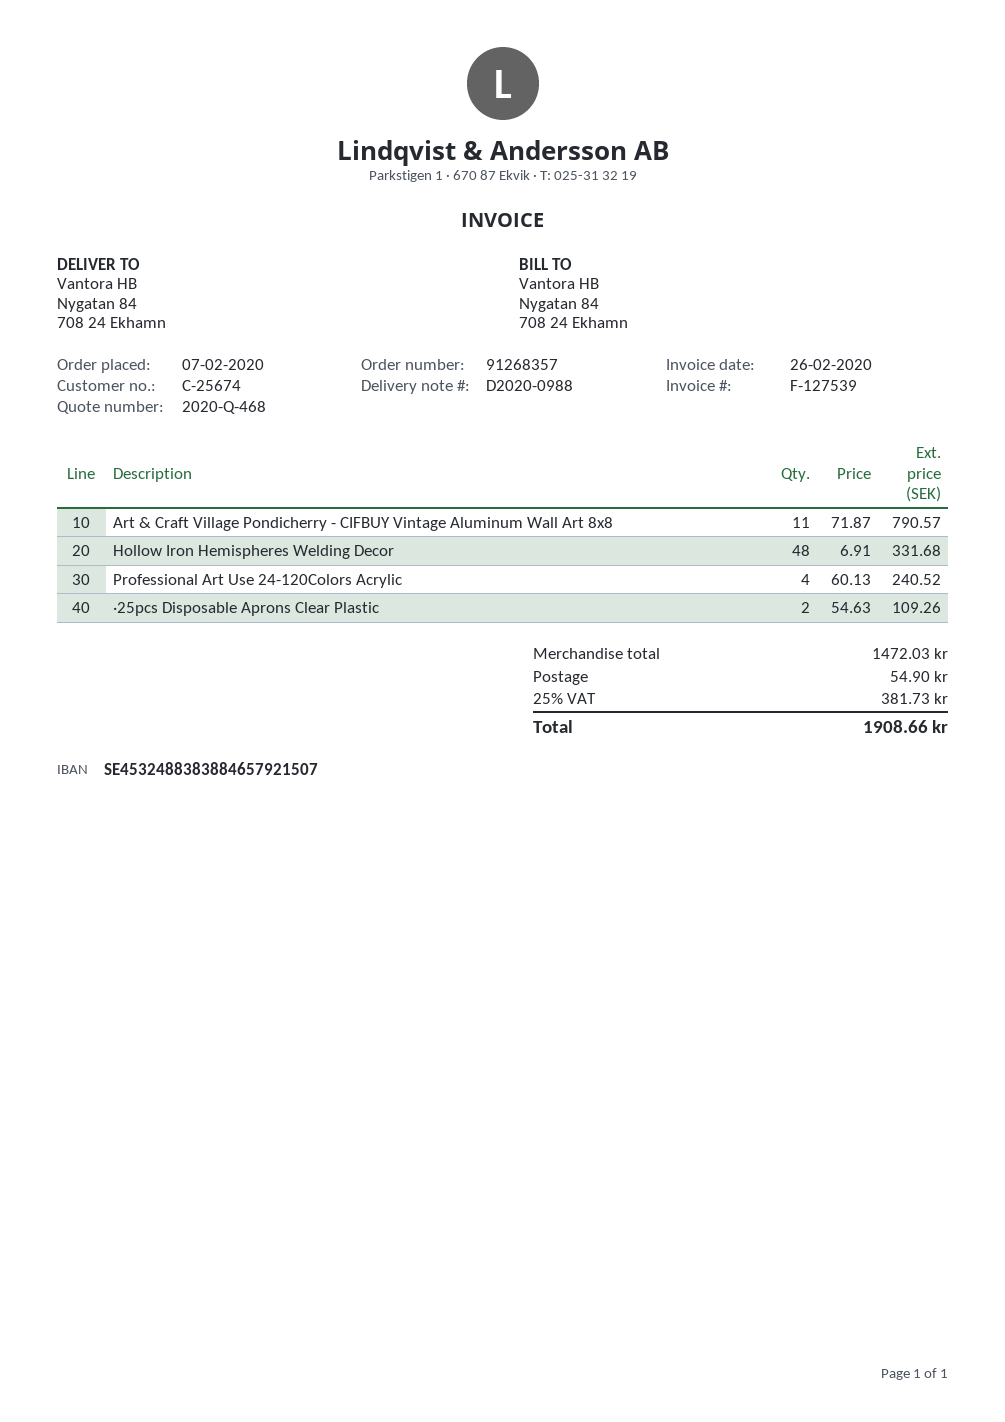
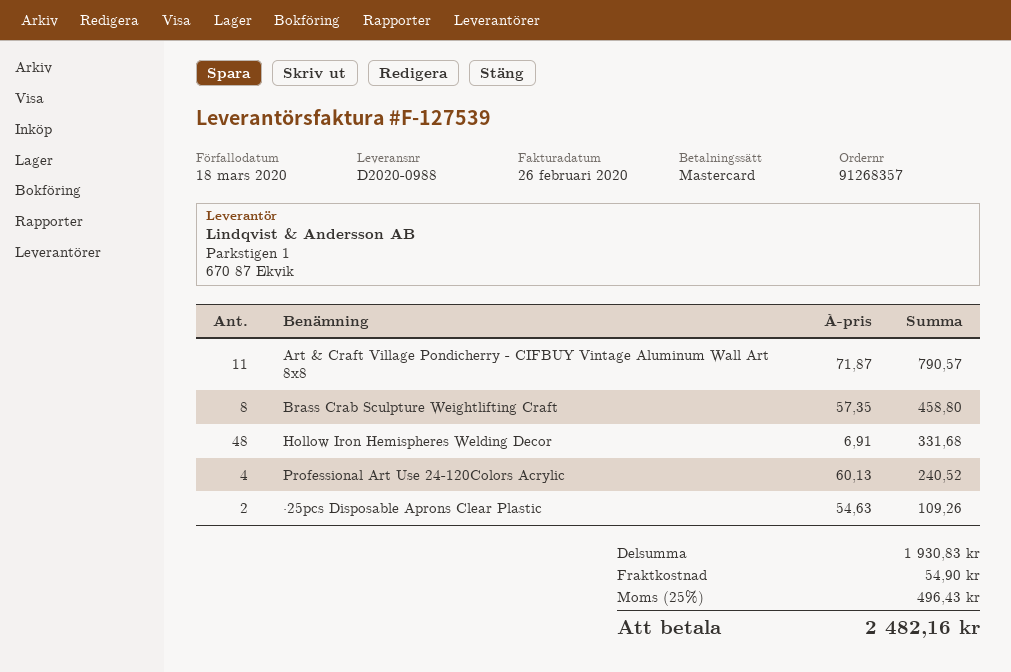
Brass Crab Sculpture Weightlifting Craft: none -> 8 x 57.35 = 458.80
subtotal: 1472.03 -> 1930.83
tax: 25% = 381.73 -> 25% = 496.43
total: 1908.66 -> 2482.16

